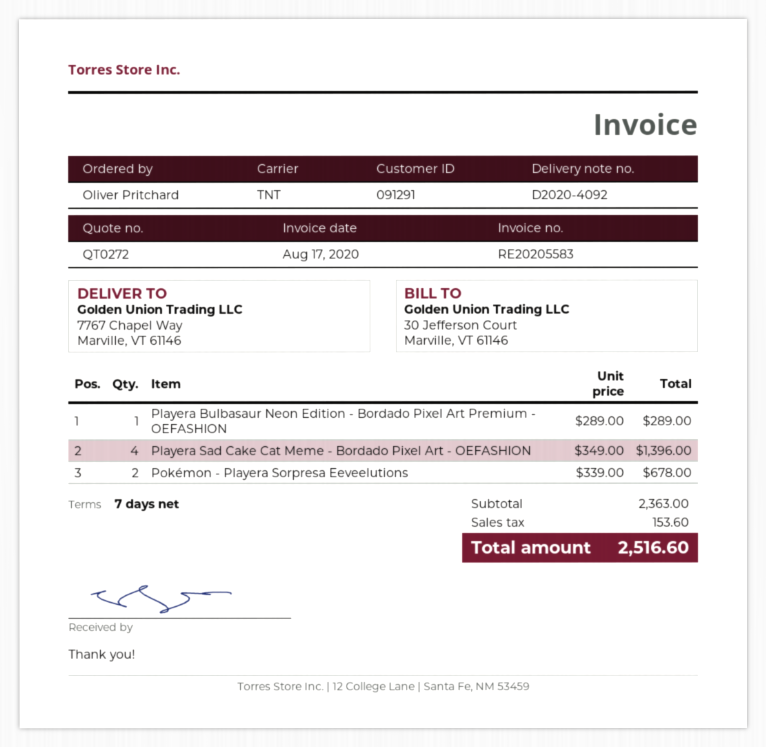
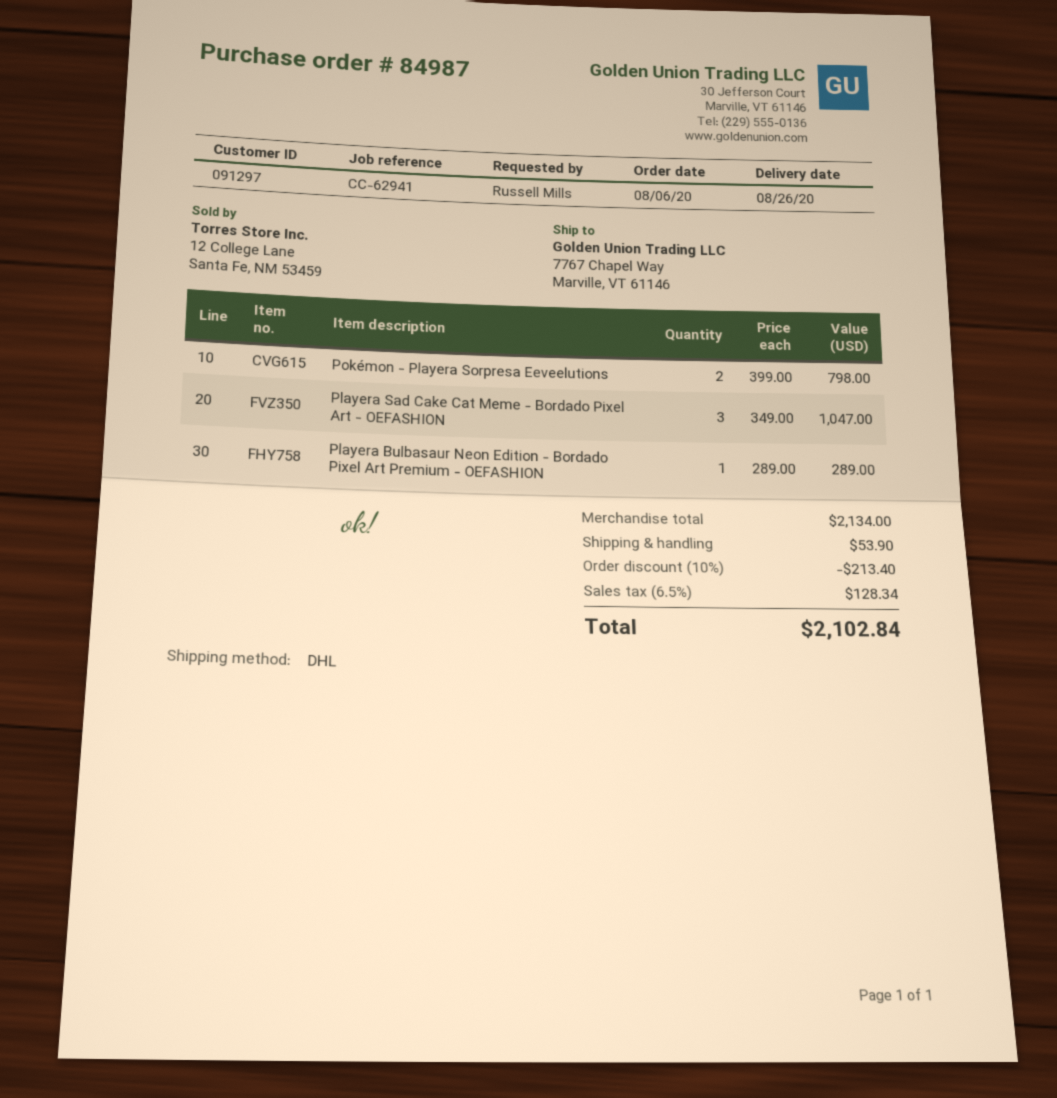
customer number: 091291 -> 091297
ordered by: Oliver Pritchard -> Russell Mills
shipping method: TNT -> DHL
Playera Sad Cake Cat Meme - Bordado Pixel Art - OEFASHION: 4 x 349.00 = 1396.00 -> 3 x 349.00 = 1047.00
Pokémon - Playera Sorpresa Eeveelutions: 2 x 339.00 = 678.00 -> 2 x 399.00 = 798.00
subtotal: 2363.00 -> 2134.00
discount: none -> 10% = 213.40
shipping: none -> 53.90
tax: 153.60 -> 128.34
total: 2516.60 -> 2102.84

